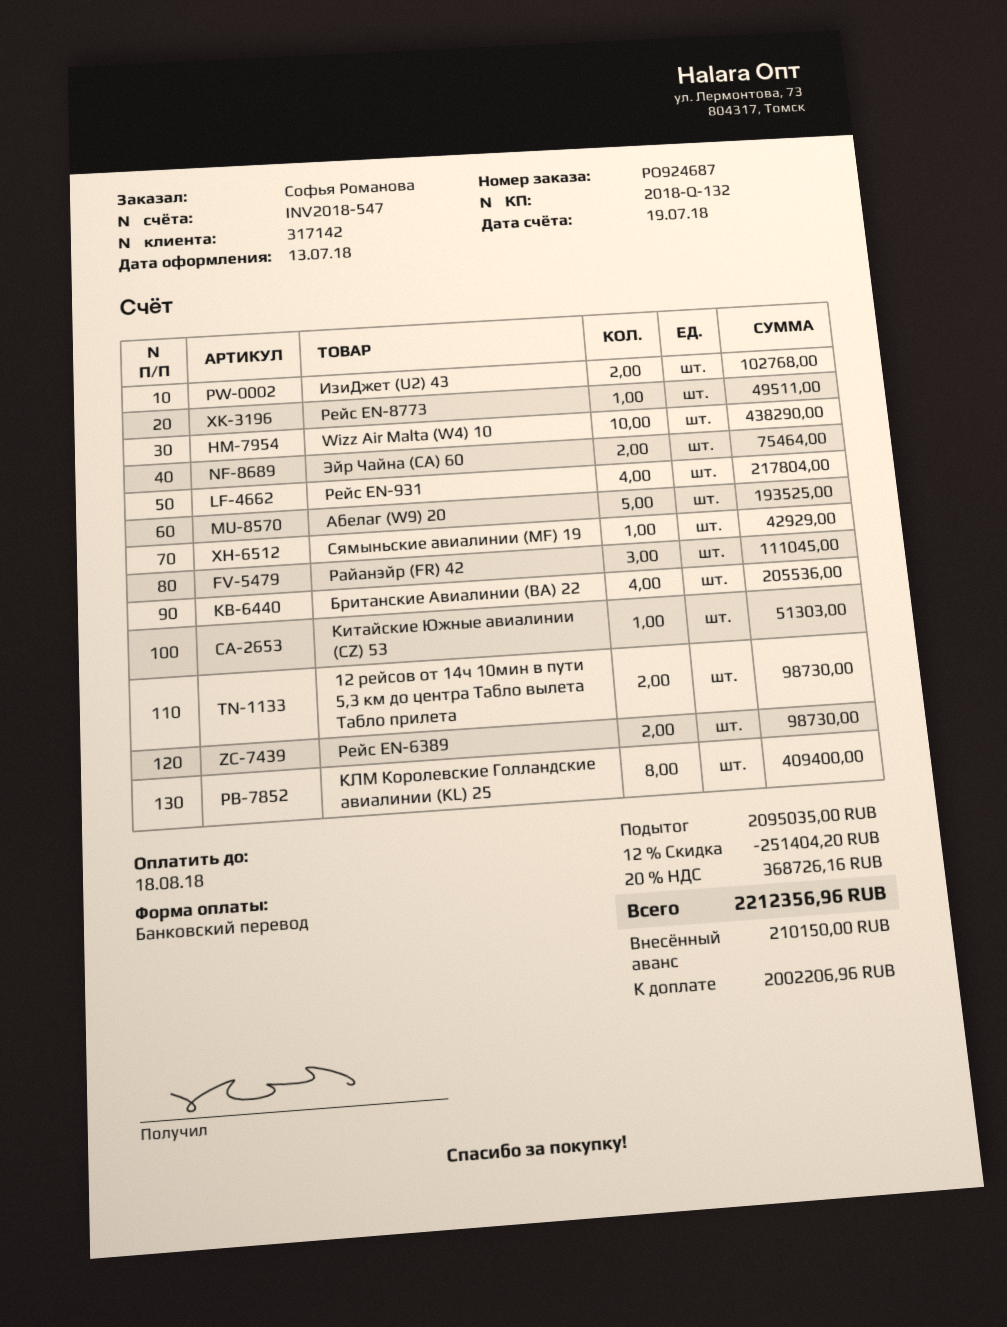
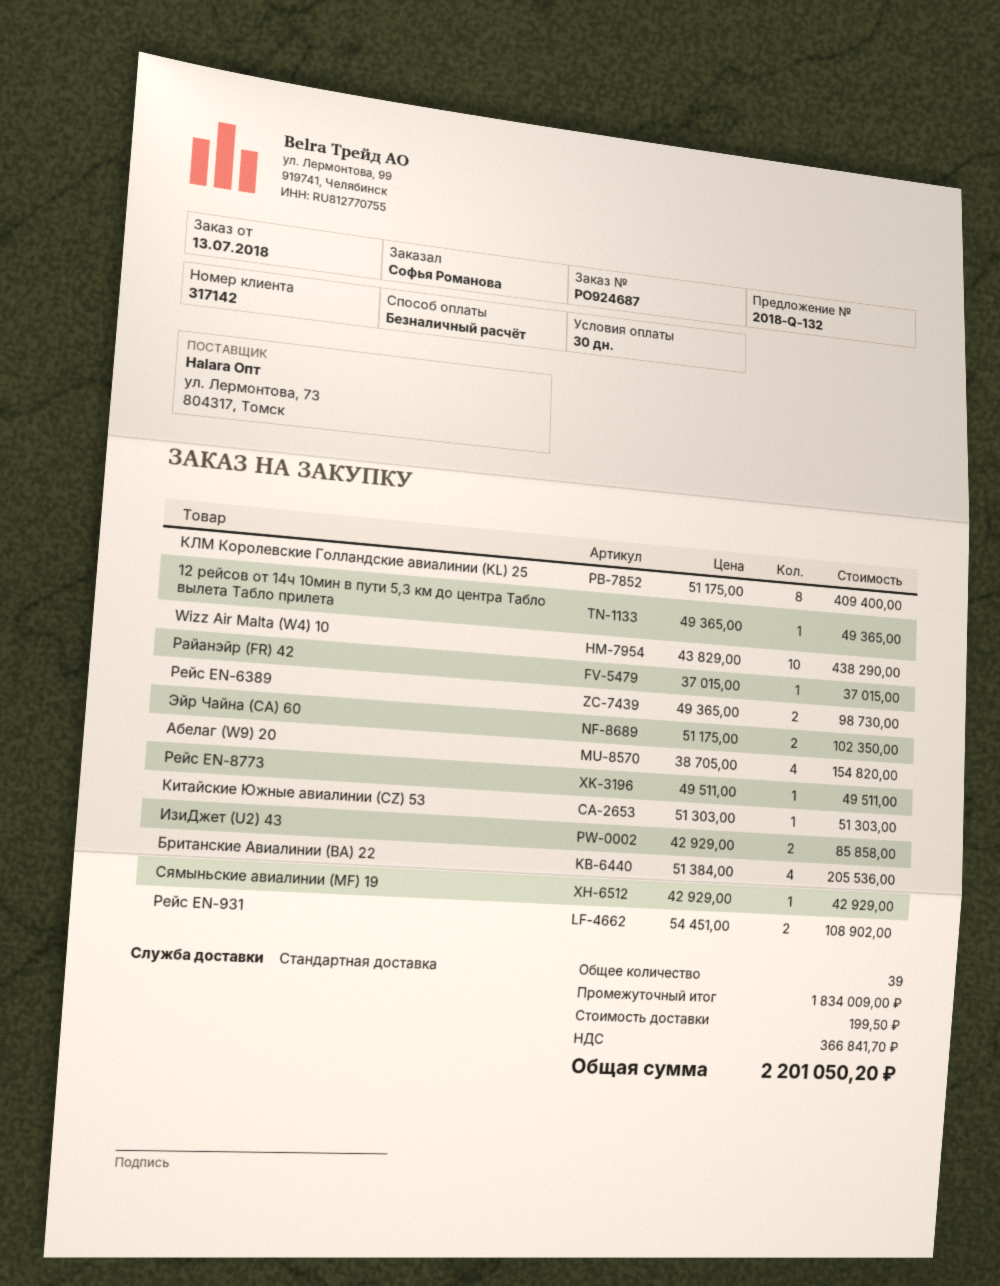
ИзиДжет (U2) 43: 2 for 102768.00 -> 2 for 85858.00
Эйр Чайна (CA) 60: 2 for 75464.00 -> 2 for 102350.00
Рейс EN-931: 4 for 217804.00 -> 2 for 108902.00
Абелаг (W9) 20: 5 for 193525.00 -> 4 for 154820.00
Райанэйр (FR) 42: 3 for 111045.00 -> 1 for 37015.00
12 рейсов от 14ч 10мин в пути 5,3 км до центра Табло вылета Табло прилета: 2 for 98730.00 -> 1 for 49365.00
subtotal: 2095035.00 -> 1834009.00
discount: 12% = 251404.20 -> none
shipping: none -> 199.50
tax: 368726.16 -> 366841.70
total: 2212356.96 -> 2201050.20

